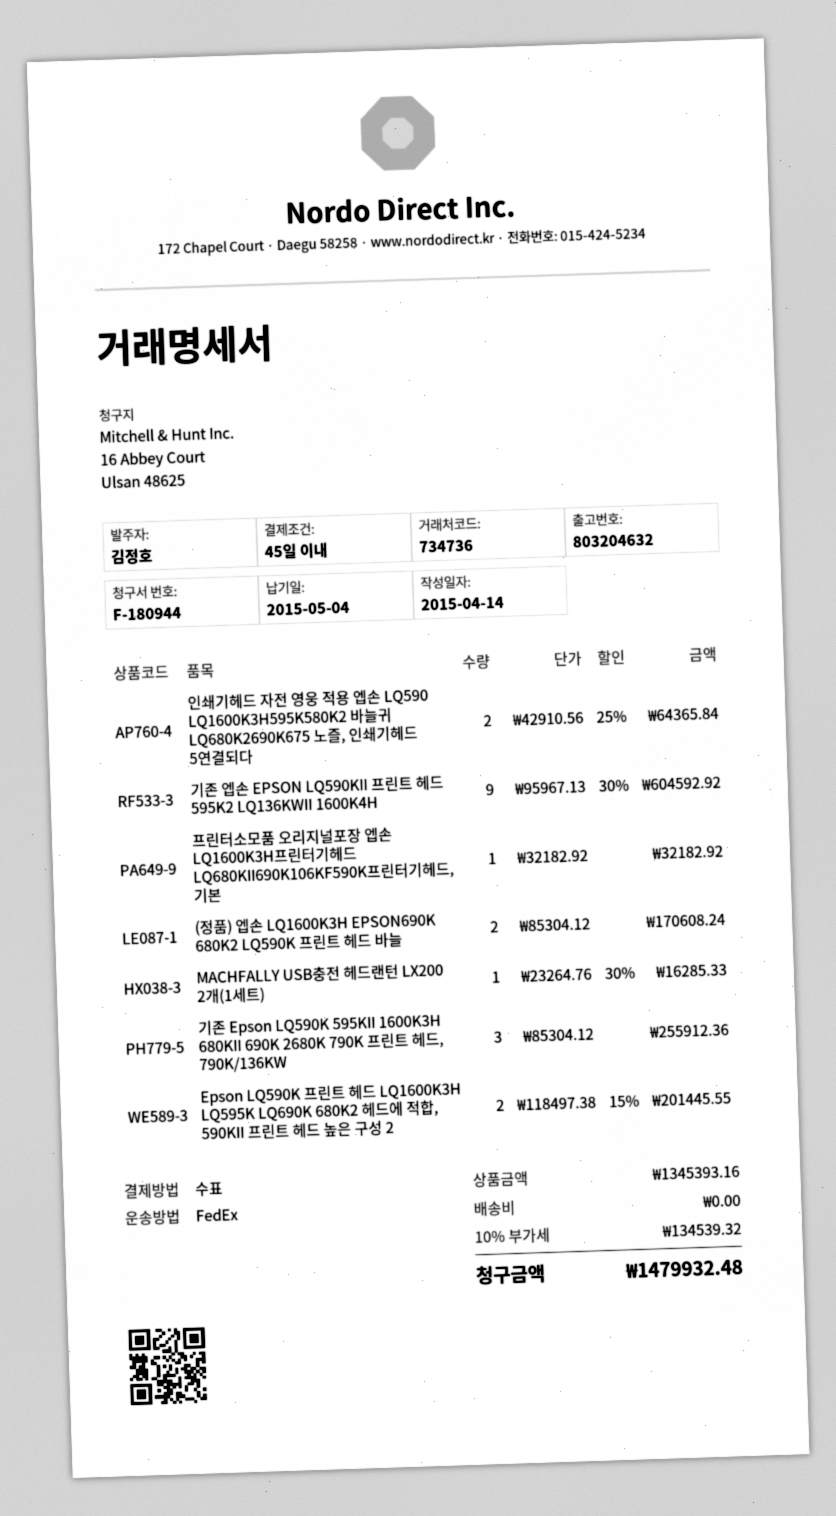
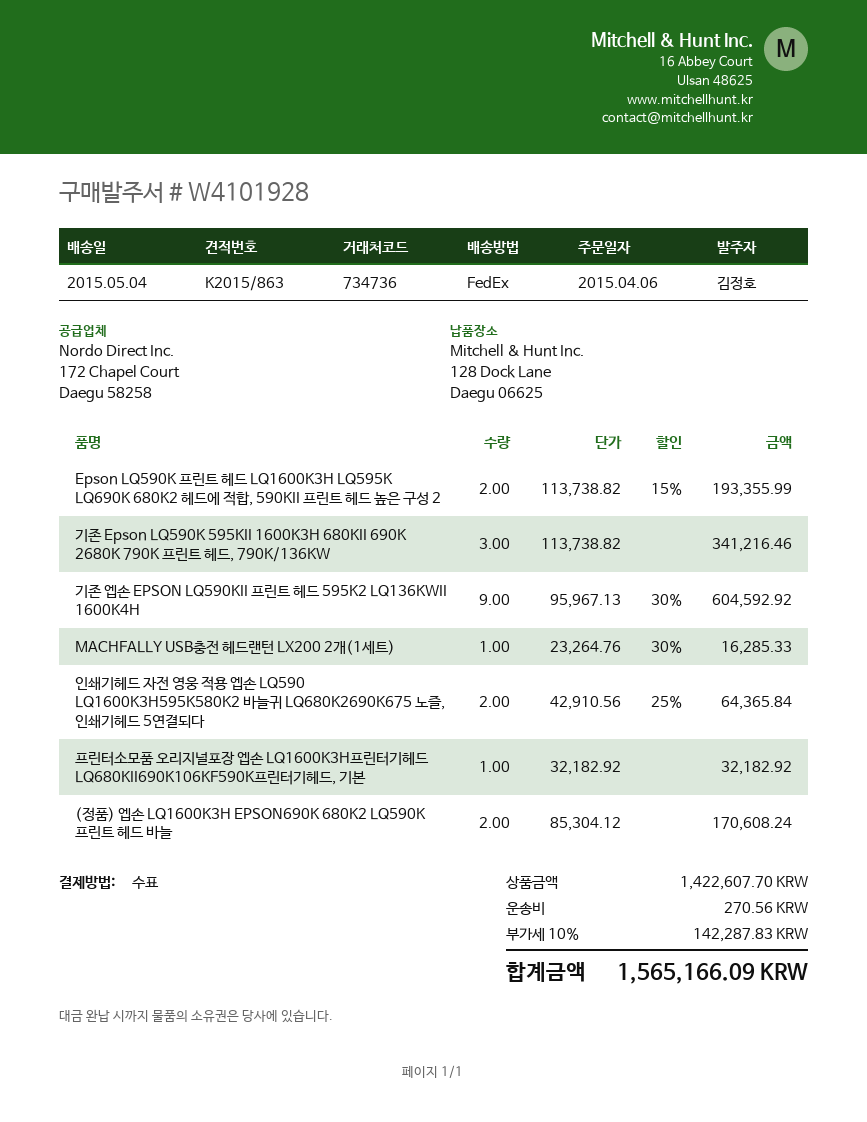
기존 Epson LQ590K 595KII 1600K3H 680KII 690K 2680K 790K 프린트 헤드, 790K/136KW: 3 x 85304.12 = 255912.36 -> 3 x 113738.82 = 341216.46
Epson LQ590K 프린트 헤드 LQ1600K3H LQ595K LQ690K 680K2 헤드에 적합, 590KII 프린트 헤드 높은 구성 2: 2 x 118497.38 - 15% = 201445.55 -> 2 x 113738.82 - 15% = 193355.99
subtotal: 1345393.16 -> 1422607.70
shipping: 0.00 -> 270.56
tax: 10% = 134539.32 -> 10% = 142287.83
total: 1479932.48 -> 1565166.09

